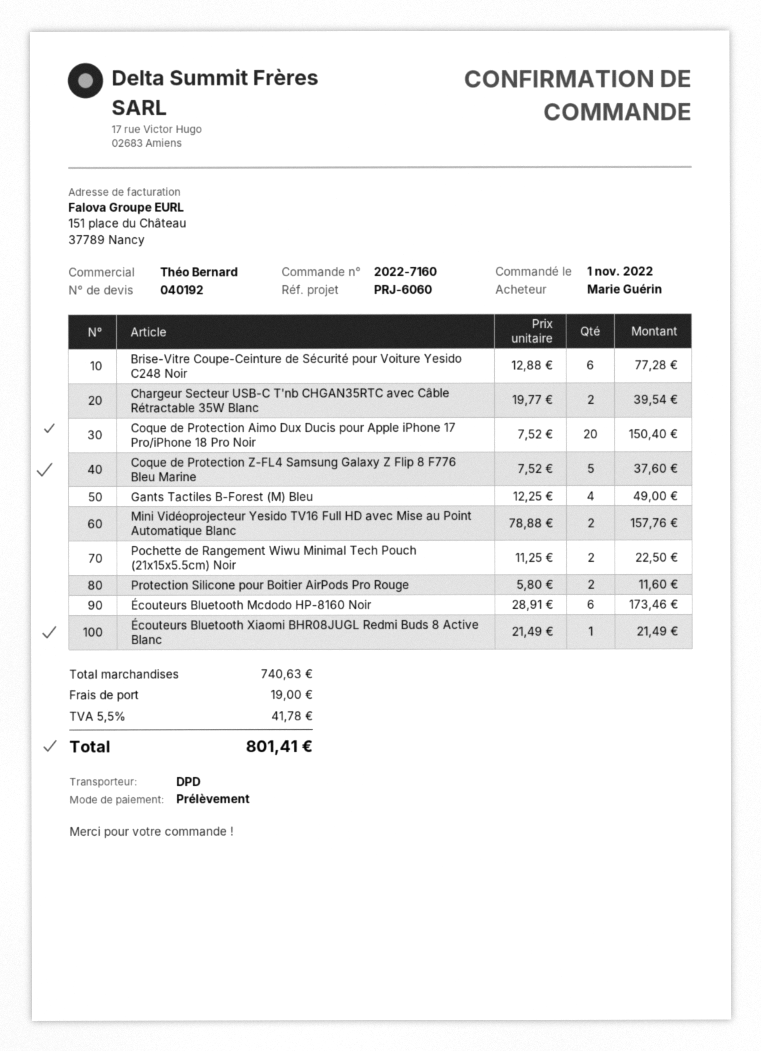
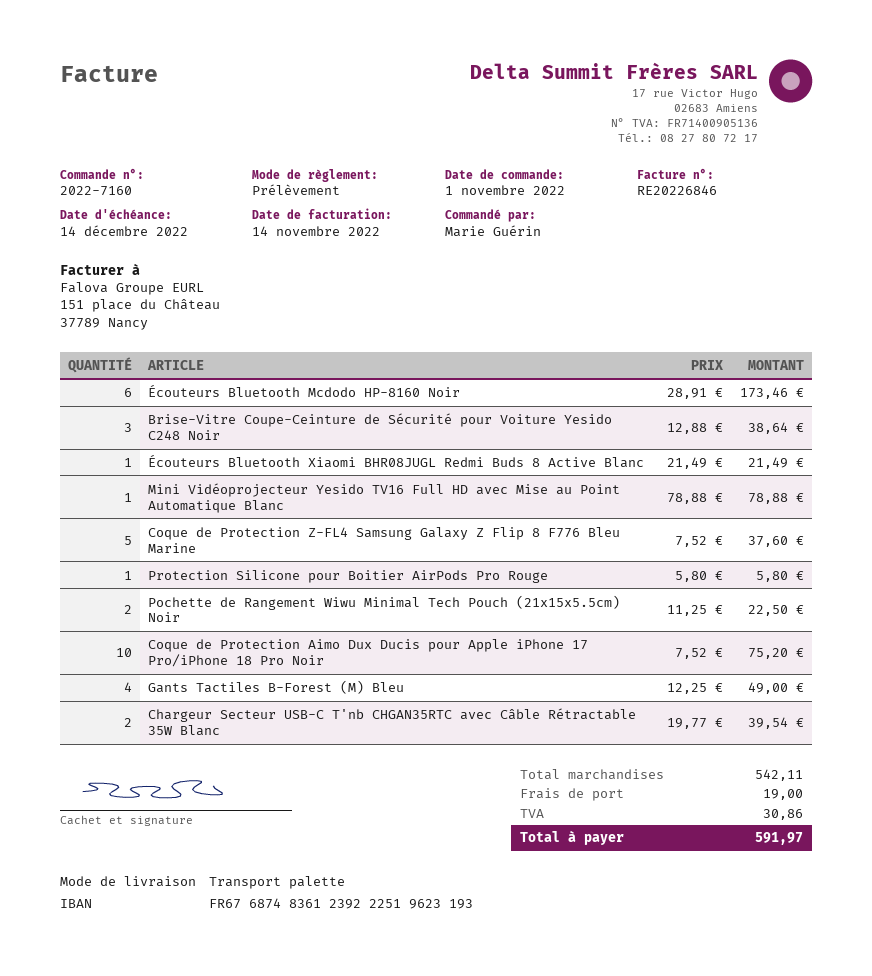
shipping method: DPD -> pallet freight
Brise-Vitre Coupe-Ceinture de Sécurité pour Voiture Yesido C248 Noir: 6 x 12.88 = 77.28 -> 3 x 12.88 = 38.64
Coque de Protection Aimo Dux Ducis pour Apple iPhone 17 Pro/iPhone 18 Pro Noir: 20 x 7.52 = 150.40 -> 10 x 7.52 = 75.20
Mini Vidéoprojecteur Yesido TV16 Full HD avec Mise au Point Automatique Blanc: 2 x 78.88 = 157.76 -> 1 x 78.88 = 78.88
Protection Silicone pour Boitier AirPods Pro Rouge: 2 x 5.80 = 11.60 -> 1 x 5.80 = 5.80
subtotal: 740.63 -> 542.11
tax: 41.78 -> 30.86
total: 801.41 -> 591.97

